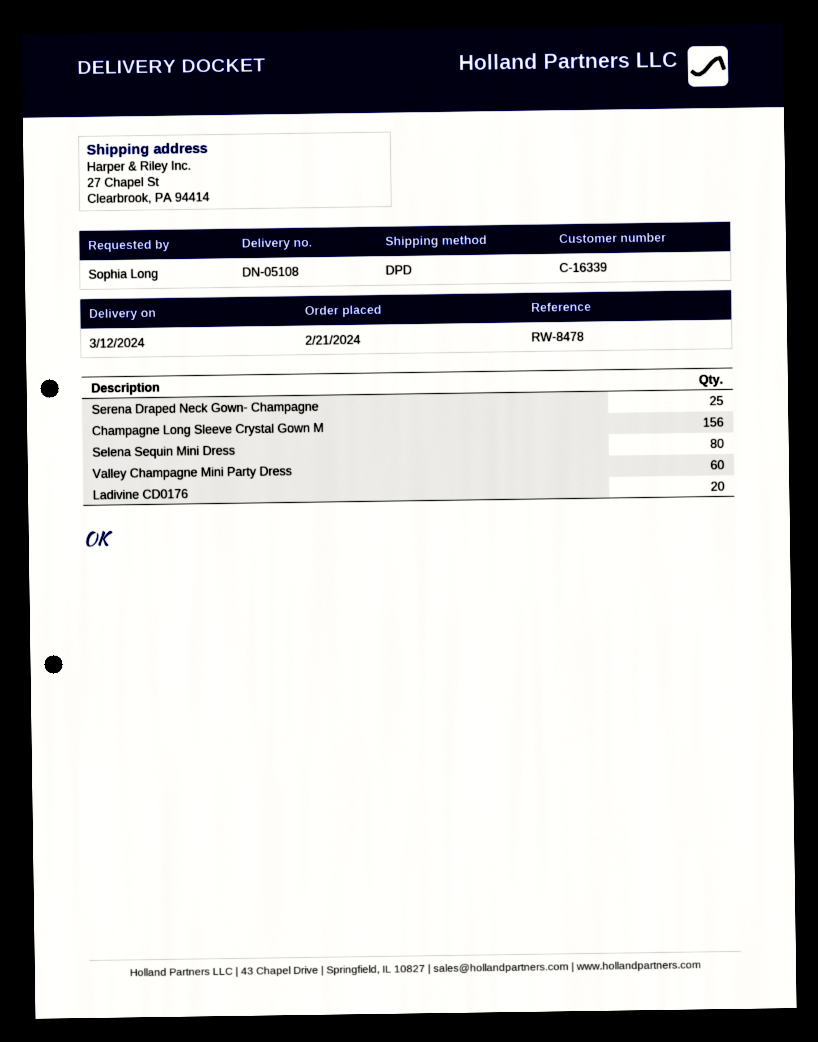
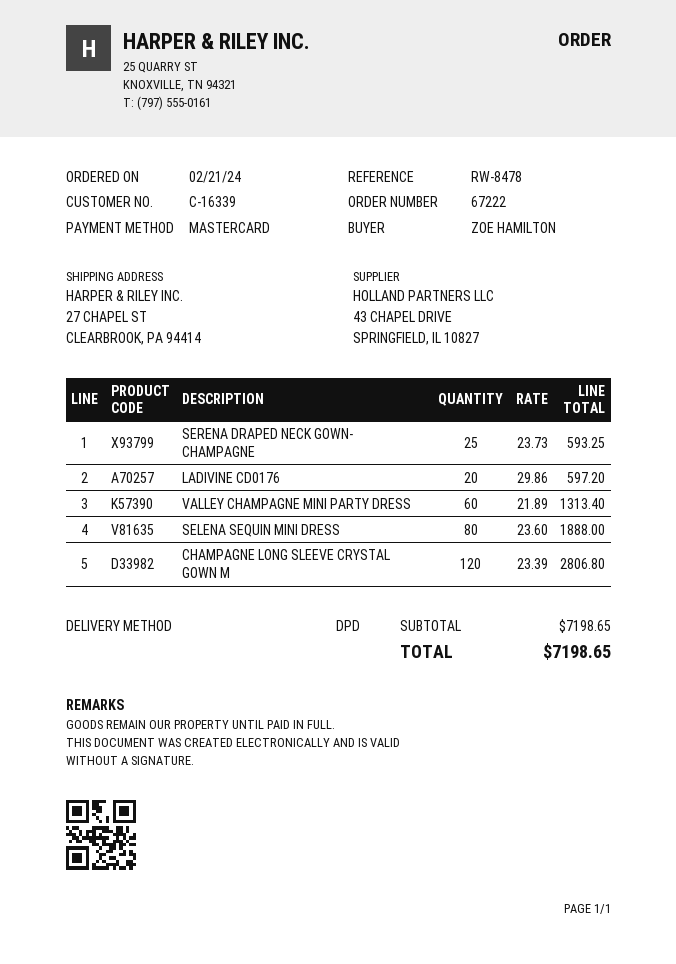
ordered by: Sophia Long -> ZOE HAMILTON
Champagne Long Sleeve Crystal Gown M: 156 -> 120

